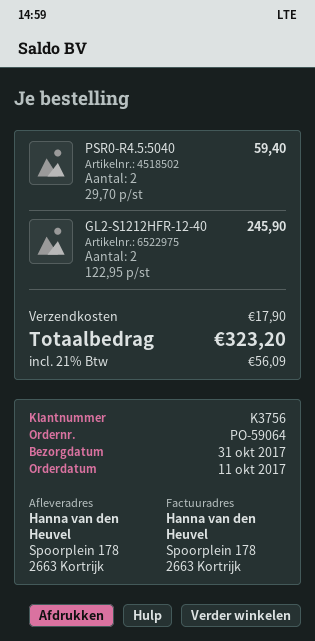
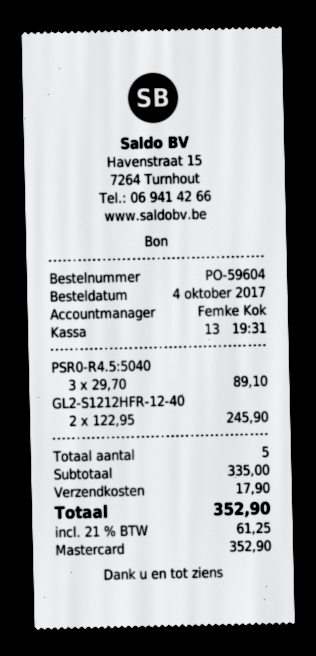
order number: PO-59064 -> PO-59604
order date: 2017-10-11 -> 2017-10-04
PSR0-R4.5:5040: 2 x 29.70 = 59.40 -> 3 x 29.70 = 89.10
tax: 21% = 56.09 -> 21% = 61.25
total: 323.20 -> 352.90

